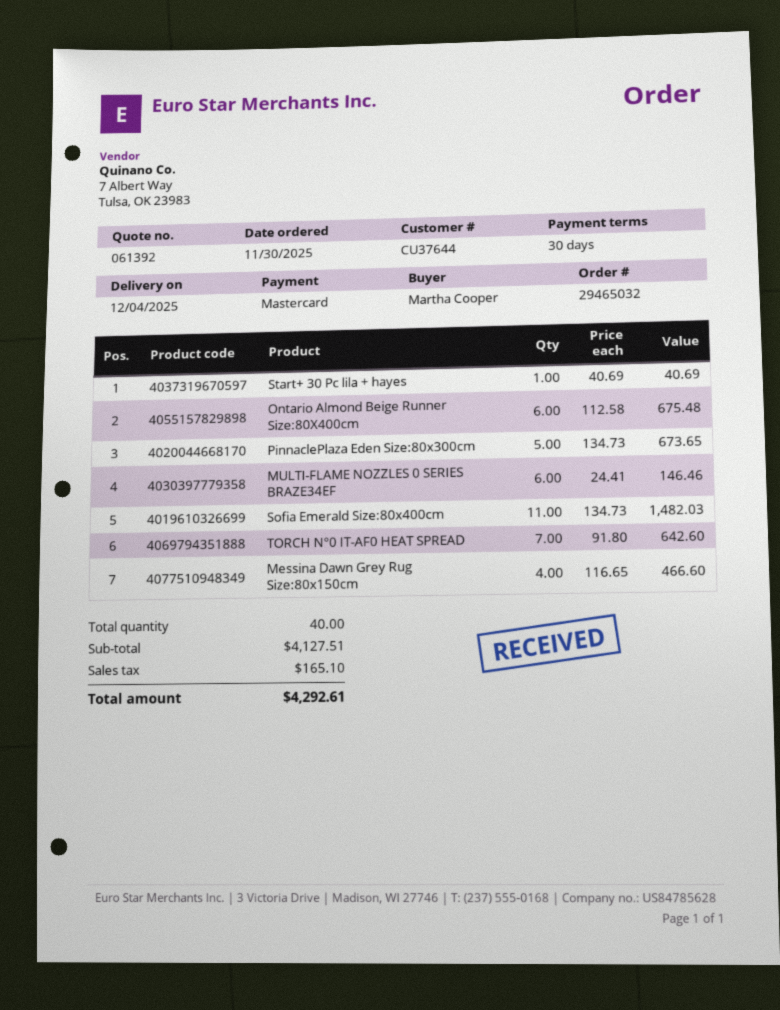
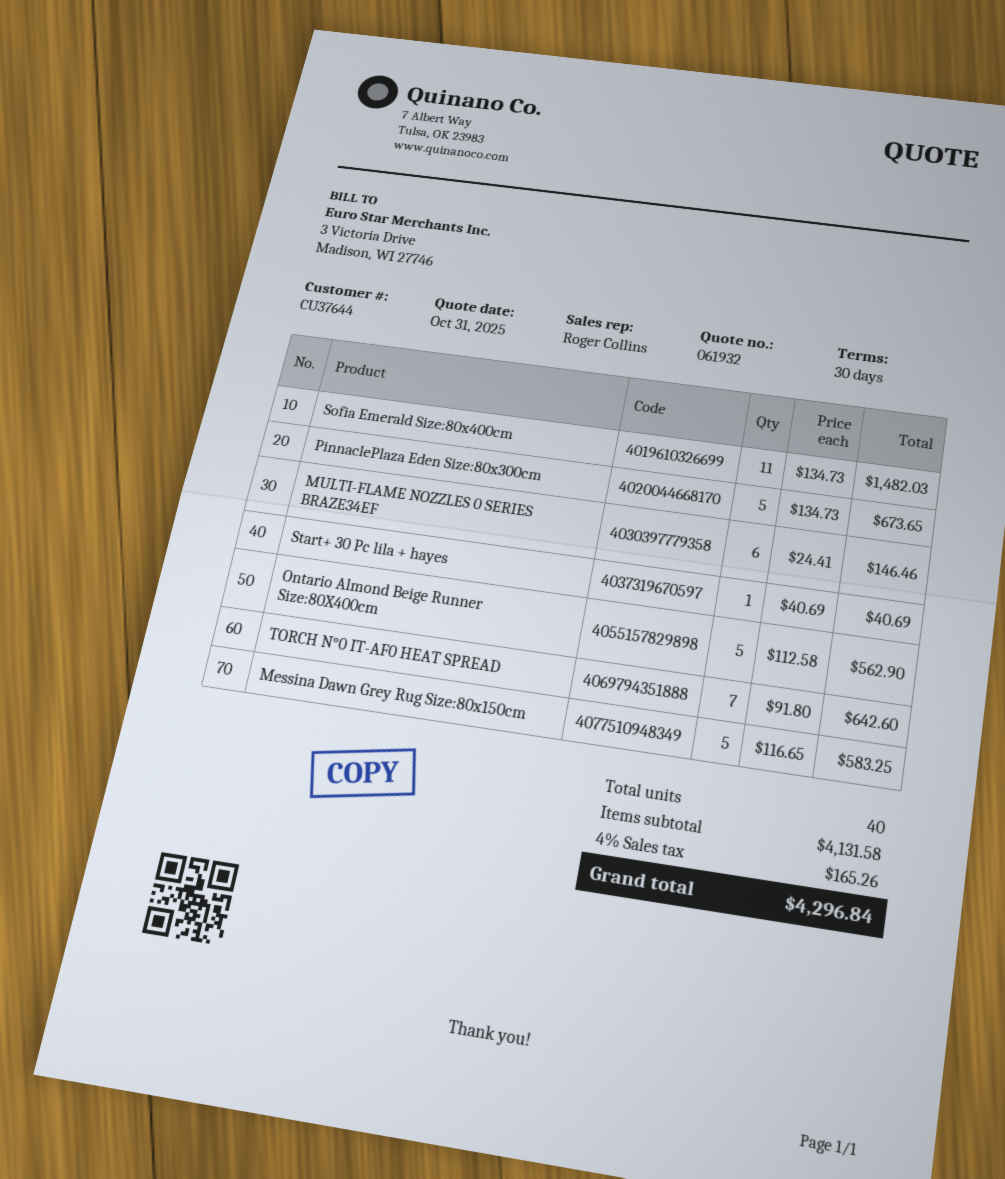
quote number: 061392 -> 061932
Ontario Almond Beige Runner Size:80X400cm: 6 x 112.58 = 675.48 -> 5 x 112.58 = 562.90
Messina Dawn Grey Rug Size:80x150cm: 4 x 116.65 = 466.60 -> 5 x 116.65 = 583.25
subtotal: 4127.51 -> 4131.58
tax: 165.10 -> 165.26
total: 4292.61 -> 4296.84

